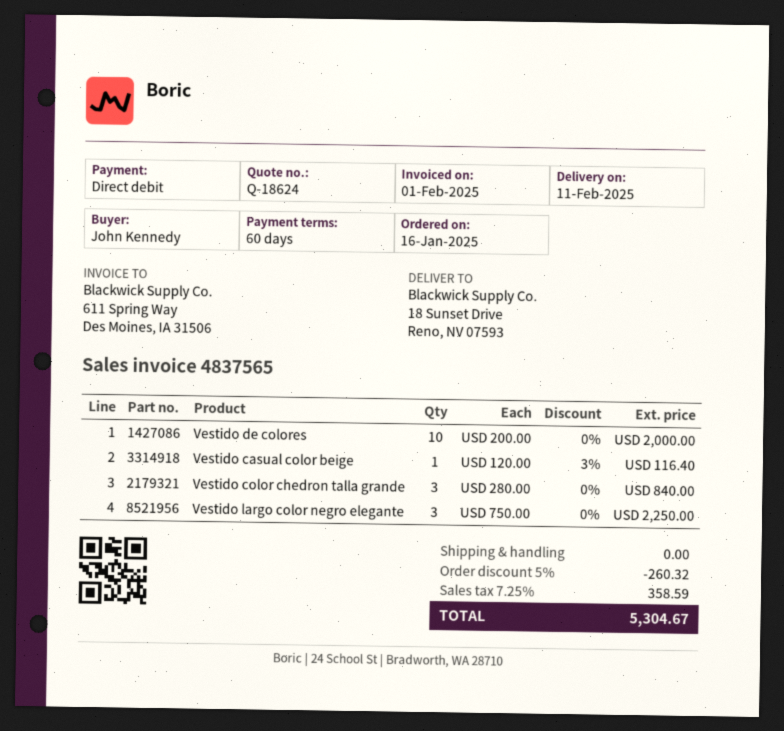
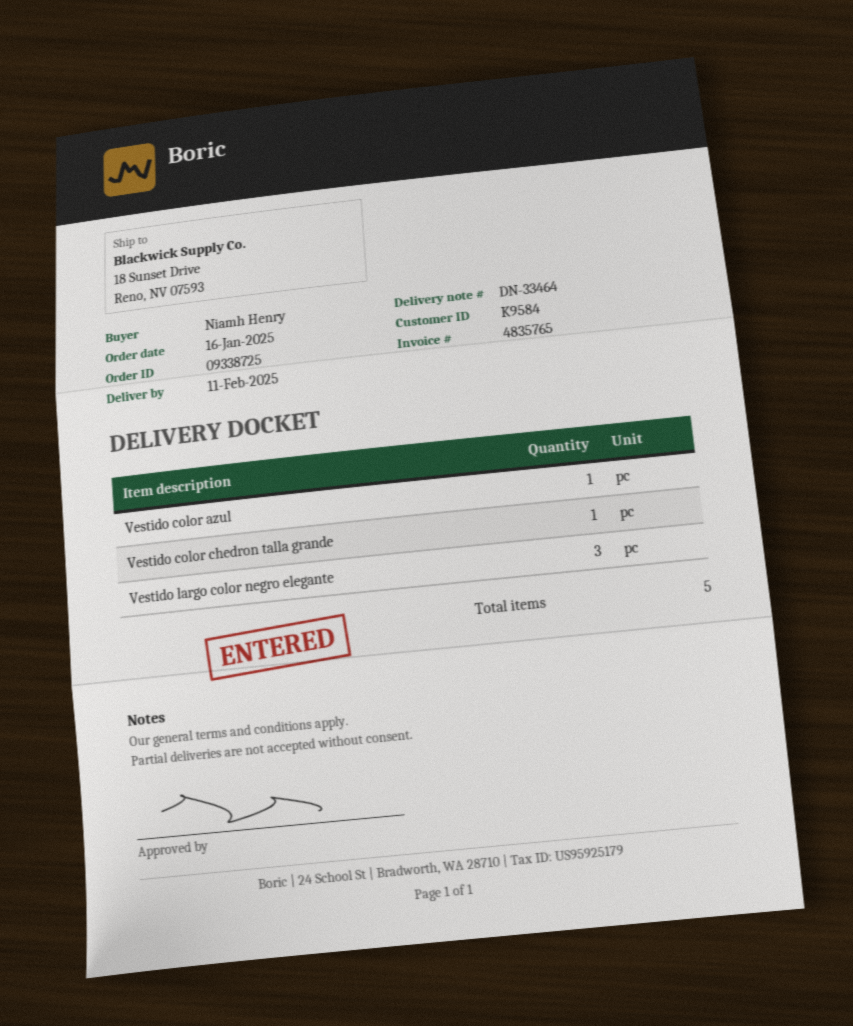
invoice number: 4837565 -> 4835765
ordered by: John Kennedy -> Niamh Henry
Vestido de colores: 10 -> none
Vestido casual color beige: 1 -> none
Vestido color chedron talla grande: 3 -> 1
Vestido color azul: none -> 1

